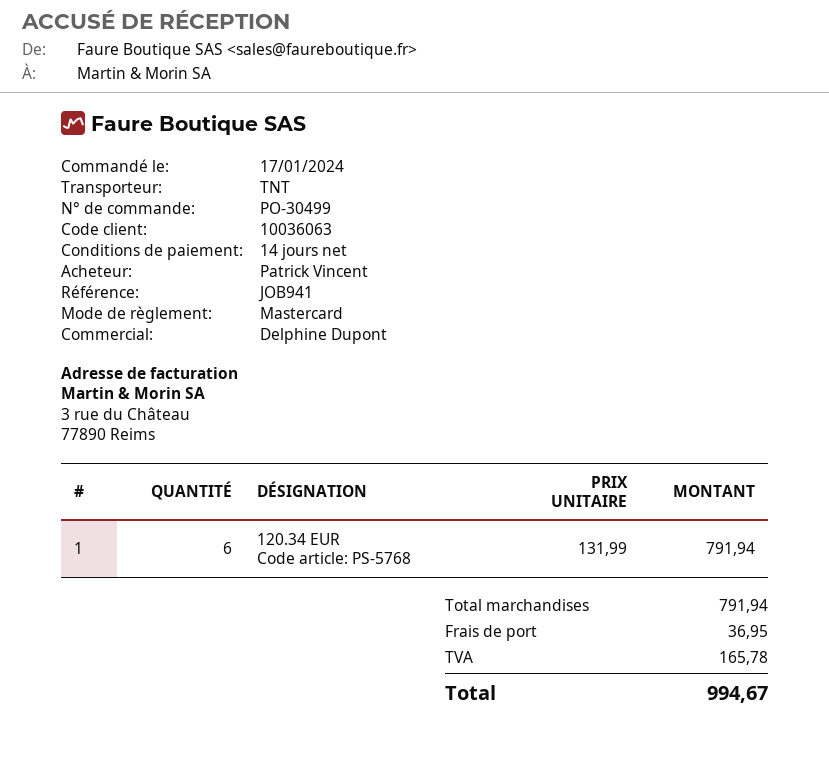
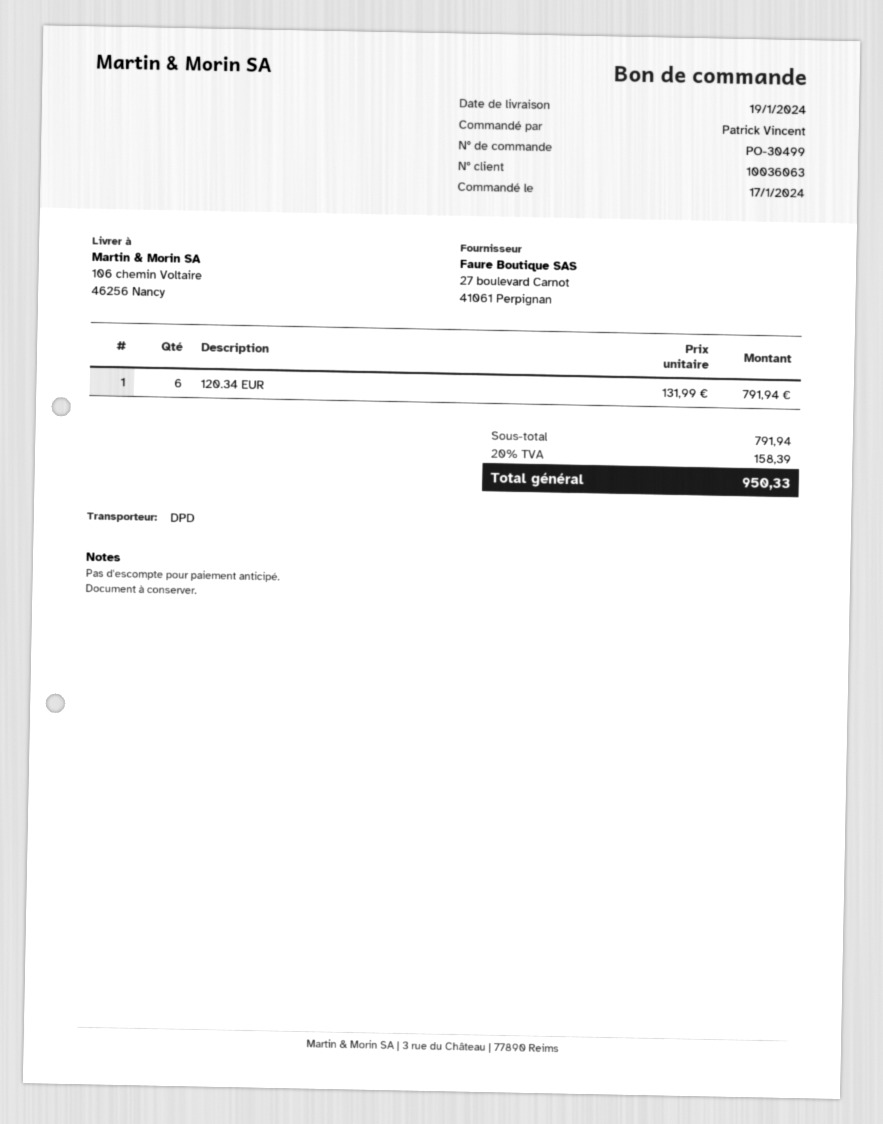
shipping method: TNT -> DPD
shipping: 36.95 -> none
tax: 165.78 -> 158.39
total: 994.67 -> 950.33

